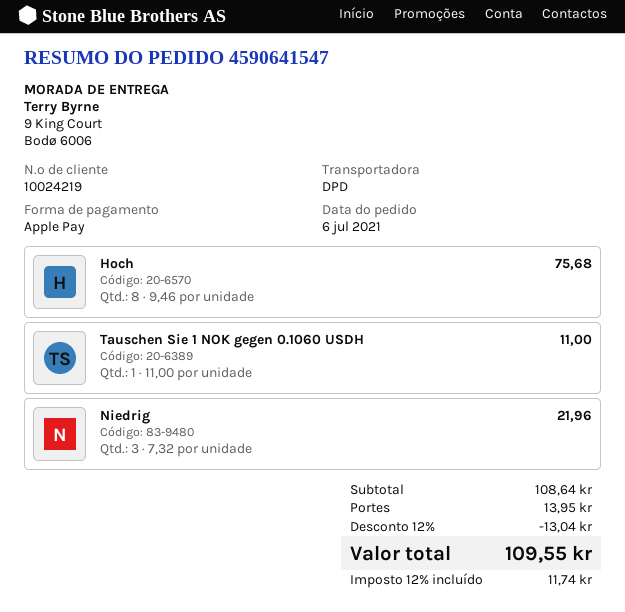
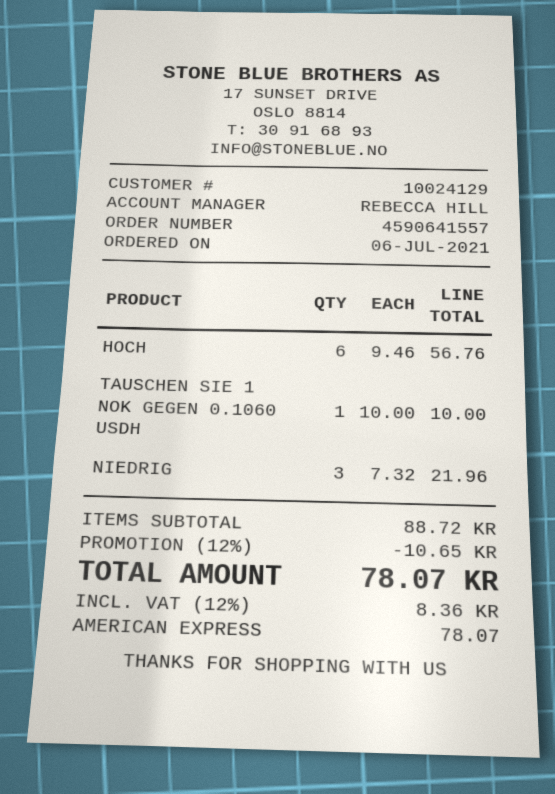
order number: 4590641547 -> 4590641557
customer number: 10024219 -> 10024129
payment method: Apple Pay -> American Express
Hoch: 8 x 9.46 = 75.68 -> 6 x 9.46 = 56.76
Tauschen Sie 1 NOK gegen 0.1060 USDH: 1 x 11.00 = 11.00 -> 1 x 10.00 = 10.00
subtotal: 108.64 -> 88.72
discount: 12% = 13.04 -> 12% = 10.65
shipping: 13.95 -> none
tax: 12% = 11.74 -> 12% = 8.36
total: 109.55 -> 78.07

